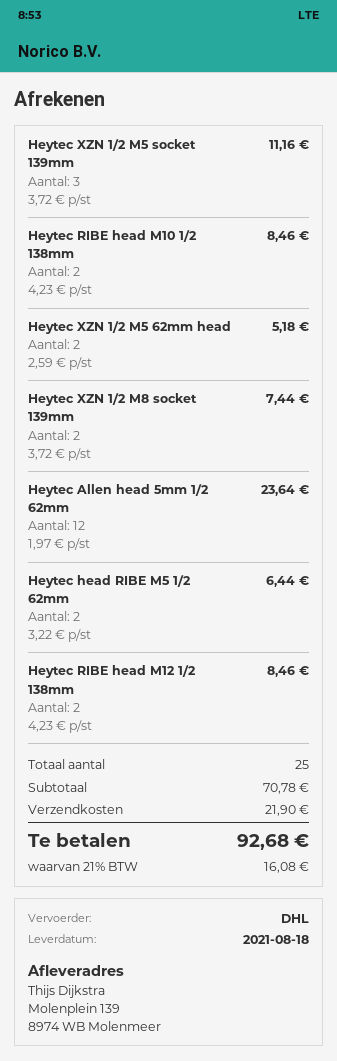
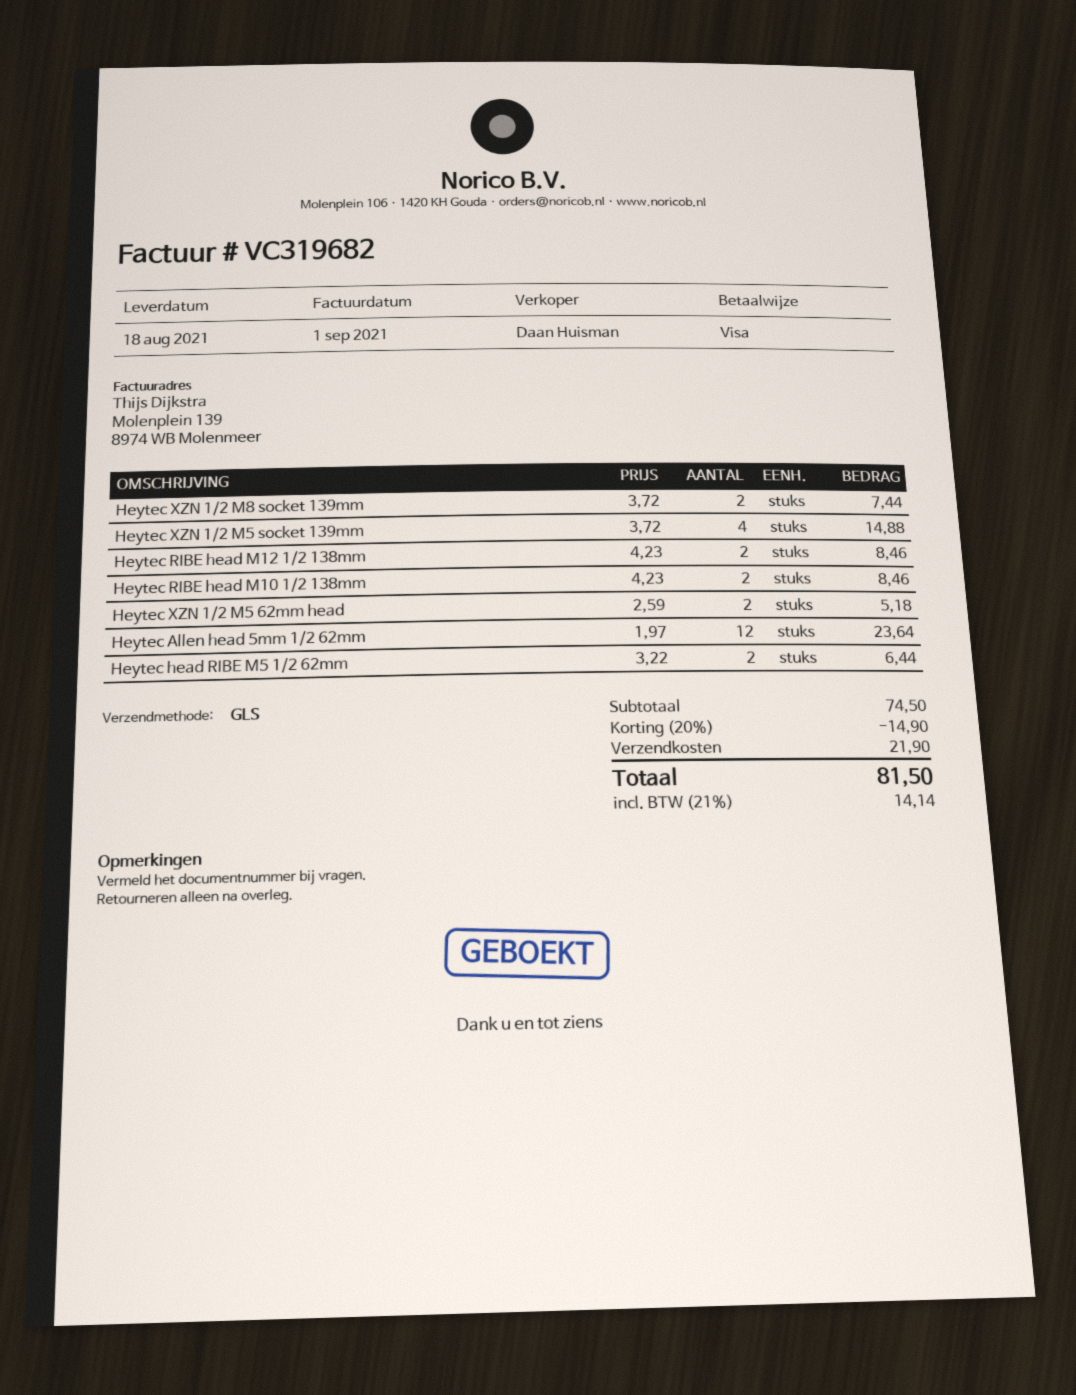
shipping method: DHL -> GLS
Heytec XZN 1/2 M5 socket 139mm: 3 x 3.72 = 11.16 -> 4 x 3.72 = 14.88
subtotal: 70.78 -> 74.50
discount: none -> 20% = 14.90
tax: 21% = 16.08 -> 21% = 14.14
total: 92.68 -> 81.50

